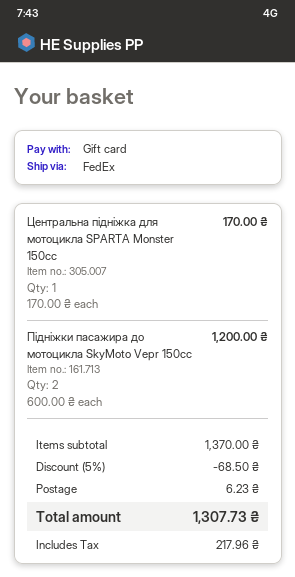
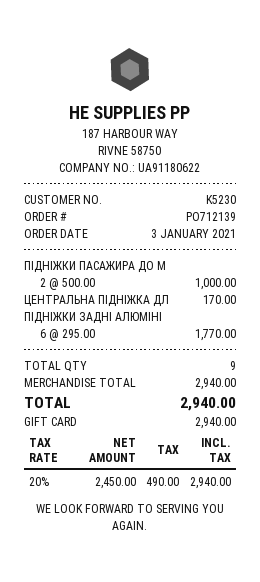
Підніжки пасажира до мотоцикла SkyMoto Vepr 150cc: 2 x 600.00 = 1200.00 -> 2 x 500.00 = 1000.00
ПІДНІЖКИ ЗАДНІ АЛЮМІНІ: none -> 6 x 295.00 = 1770.00
subtotal: 1370.00 -> 2940.00
discount: 5% = 68.50 -> none
shipping: 6.23 -> none
tax: 217.96 -> 490.00
total: 1307.73 -> 2940.00

